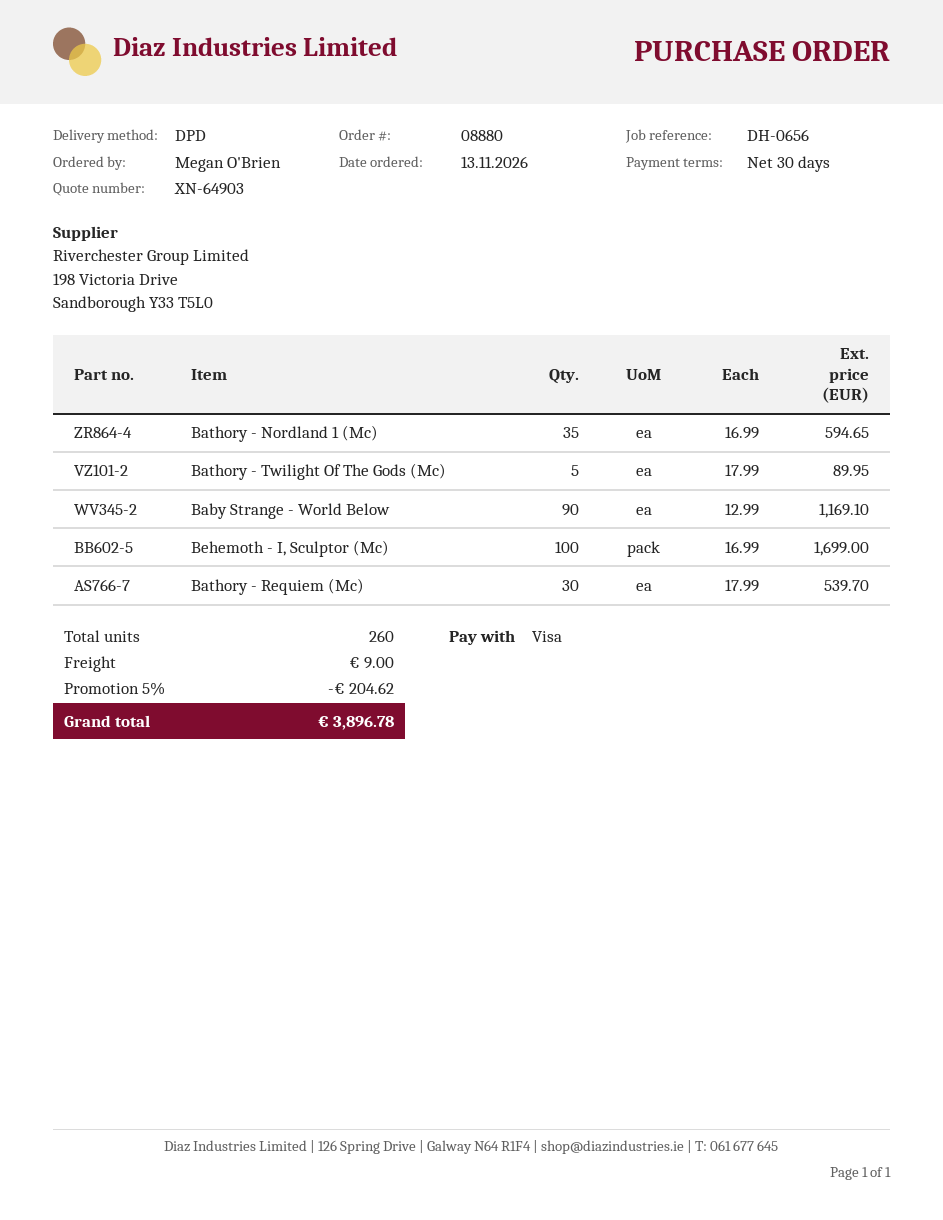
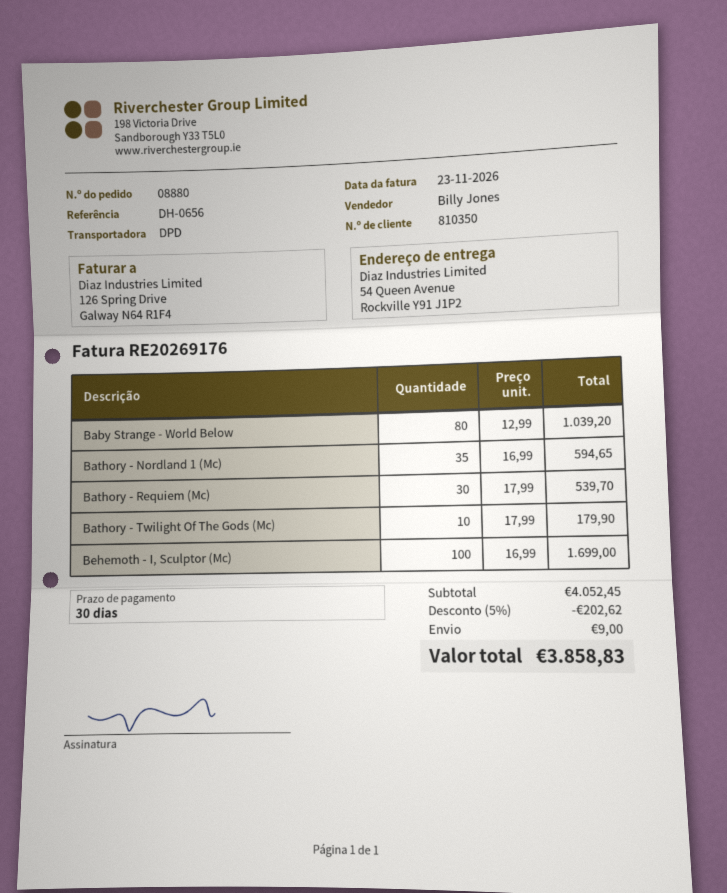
Bathory - Twilight Of The Gods (Mc): 5 x 17.99 = 89.95 -> 10 x 17.99 = 179.90
Baby Strange - World Below: 90 x 12.99 = 1169.10 -> 80 x 12.99 = 1039.20
discount: 5% = 204.62 -> 5% = 202.62
total: 3896.78 -> 3858.83

